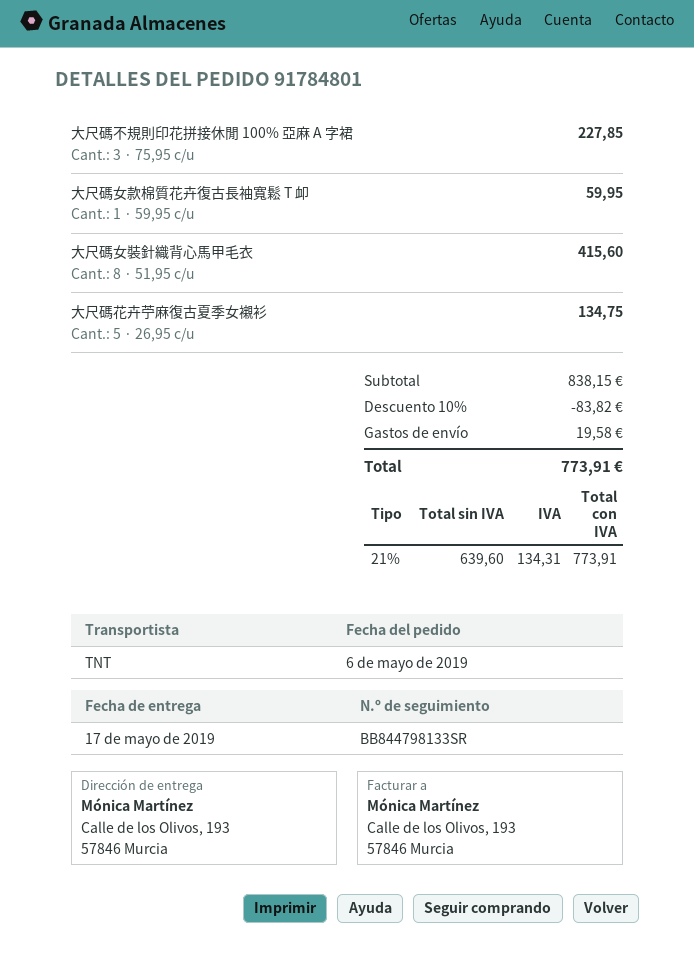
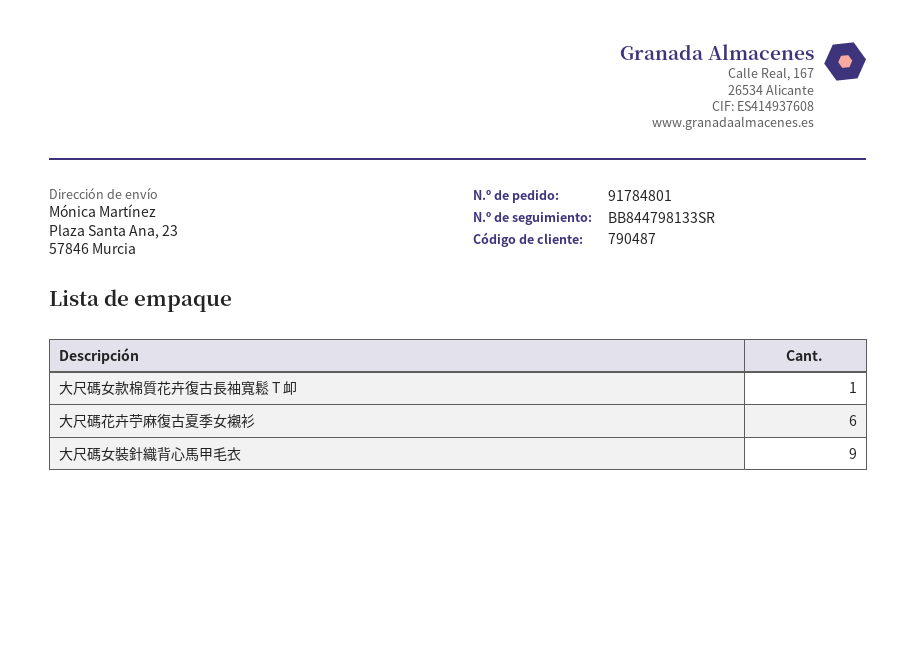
ship to: Calle de los Olivos, 193, 57846 Murcia -> Plaza Santa Ana, 23, 57846 Murcia
大尺碼不規則印花拼接休閒 100% 亞麻 A 字裙: 3 -> none
大尺碼女裝針織背心馬甲毛衣: 8 -> 9
大尺碼花卉苧麻復古夏季女襯衫: 5 -> 6

